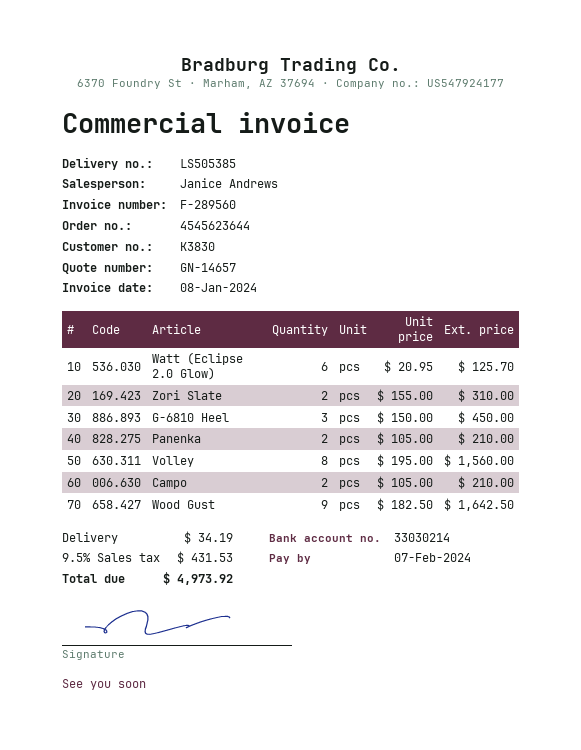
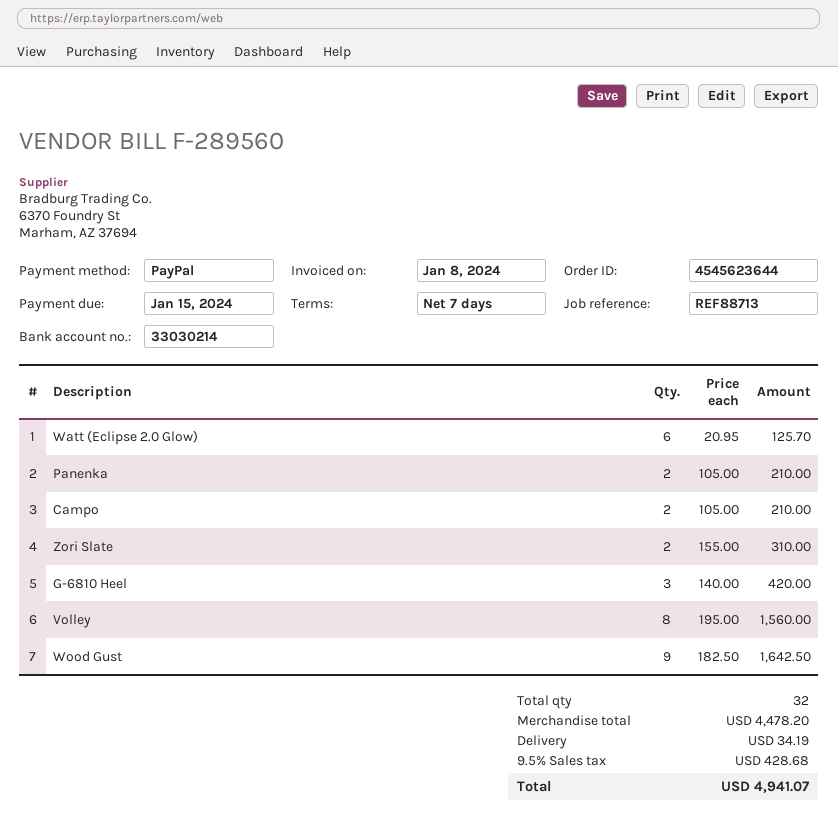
due date: 2024-02-07 -> 2024-01-15
G-6810 Heel: 3 x 150.00 = 450.00 -> 3 x 140.00 = 420.00
tax: 9.5% = 431.53 -> 9.5% = 428.68
total: 4973.92 -> 4941.07

